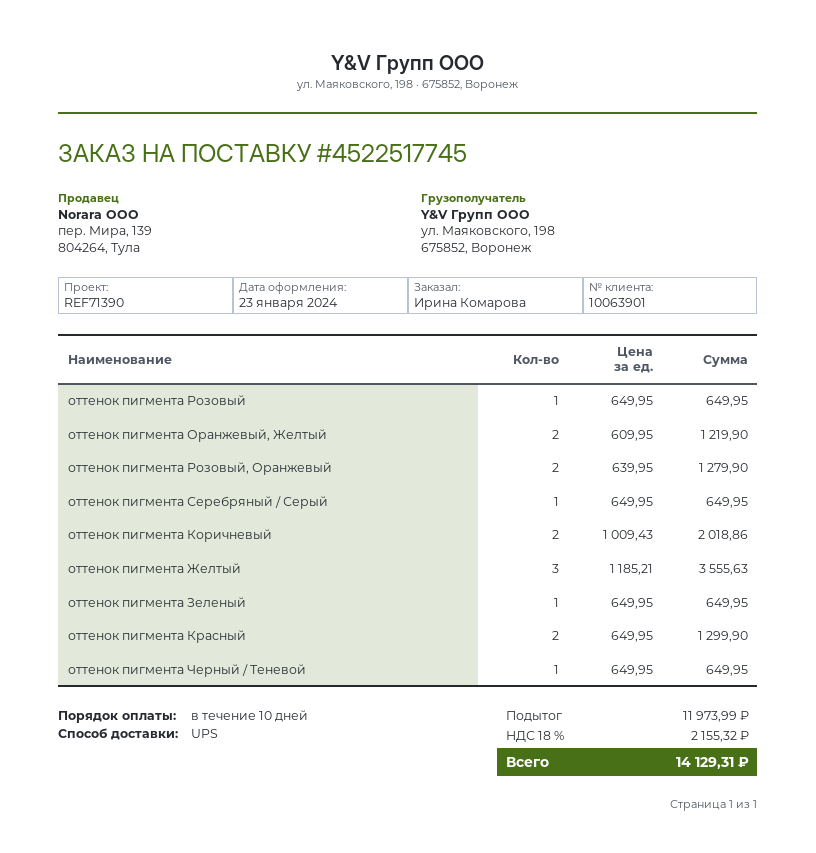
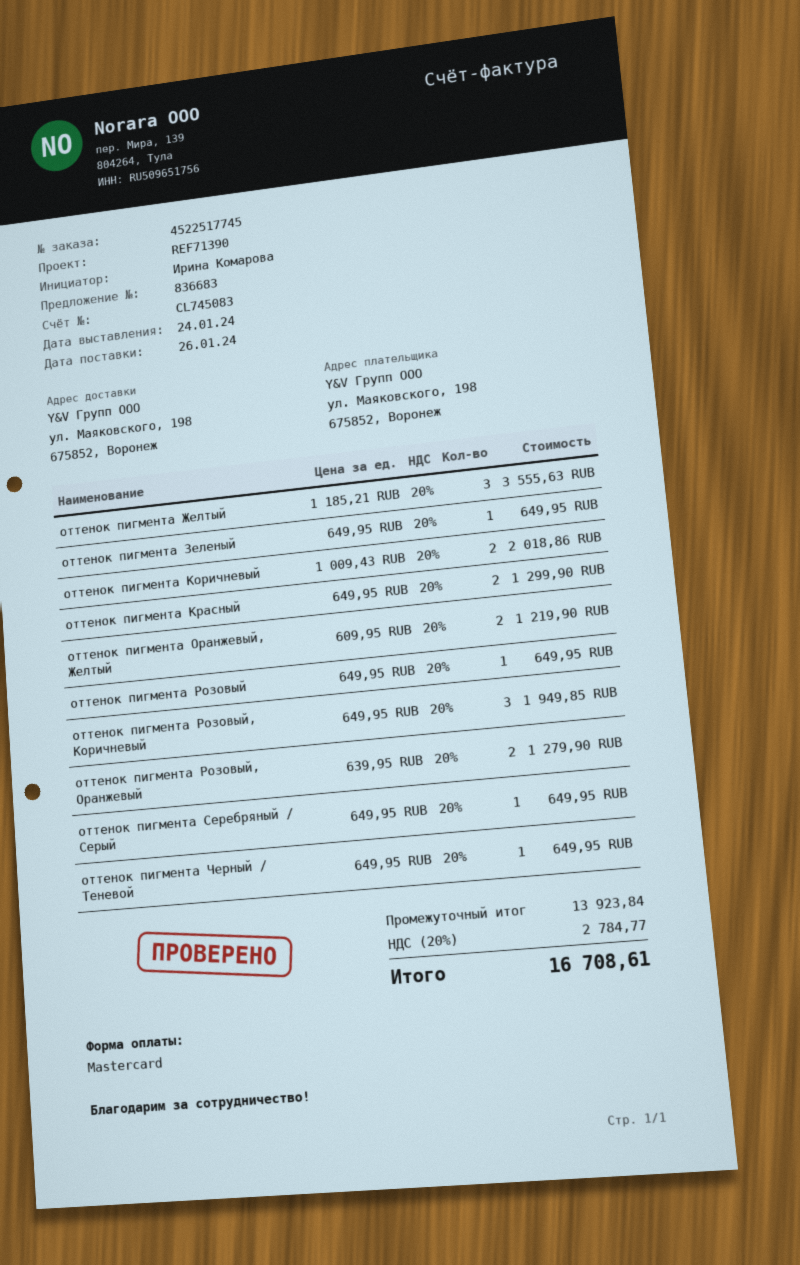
оттенок пигмента Розовый, Коричневый: none -> 3 x 649.95 = 1949.85
subtotal: 11973.99 -> 13923.84
tax: 18% = 2155.32 -> 20% = 2784.77
total: 14129.31 -> 16708.61

